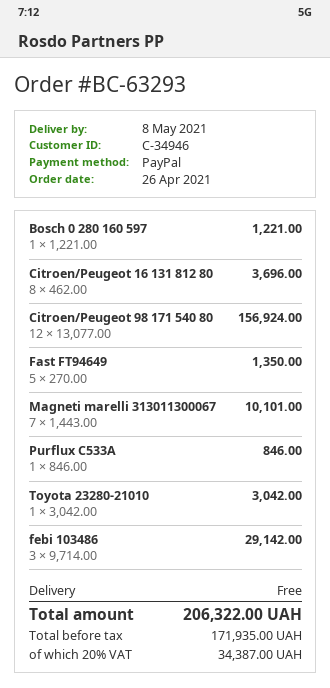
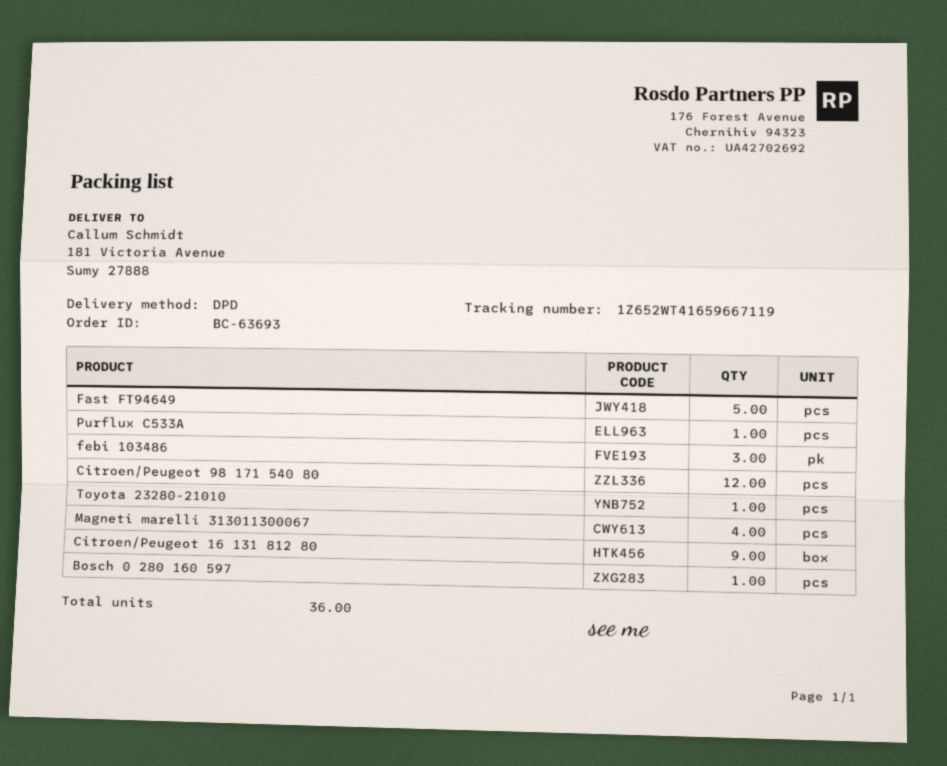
order number: BC-63293 -> BC-63693
Citroen/Peugeot 16 131 812 80: 8 -> 9
Magneti marelli 313011300067: 7 -> 4

